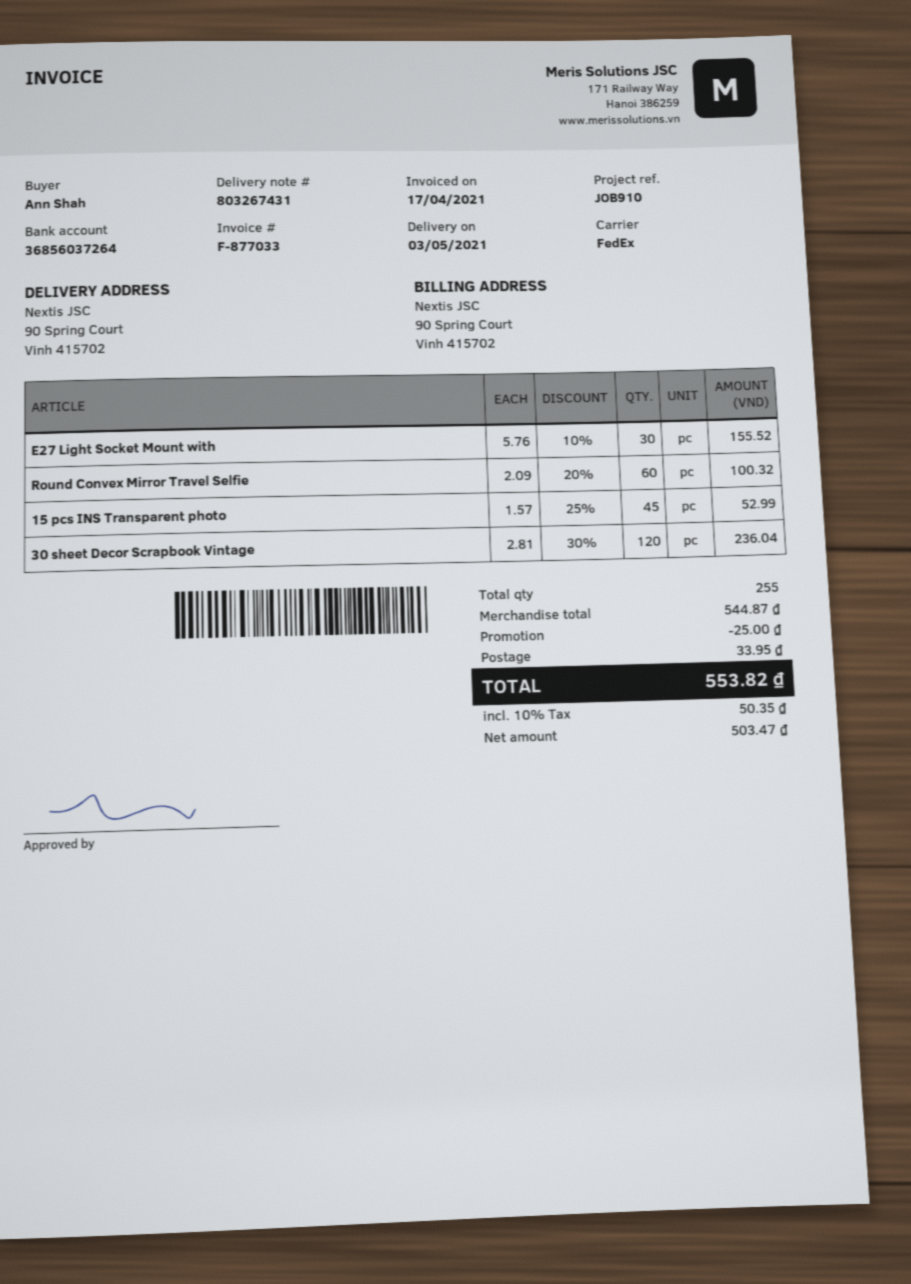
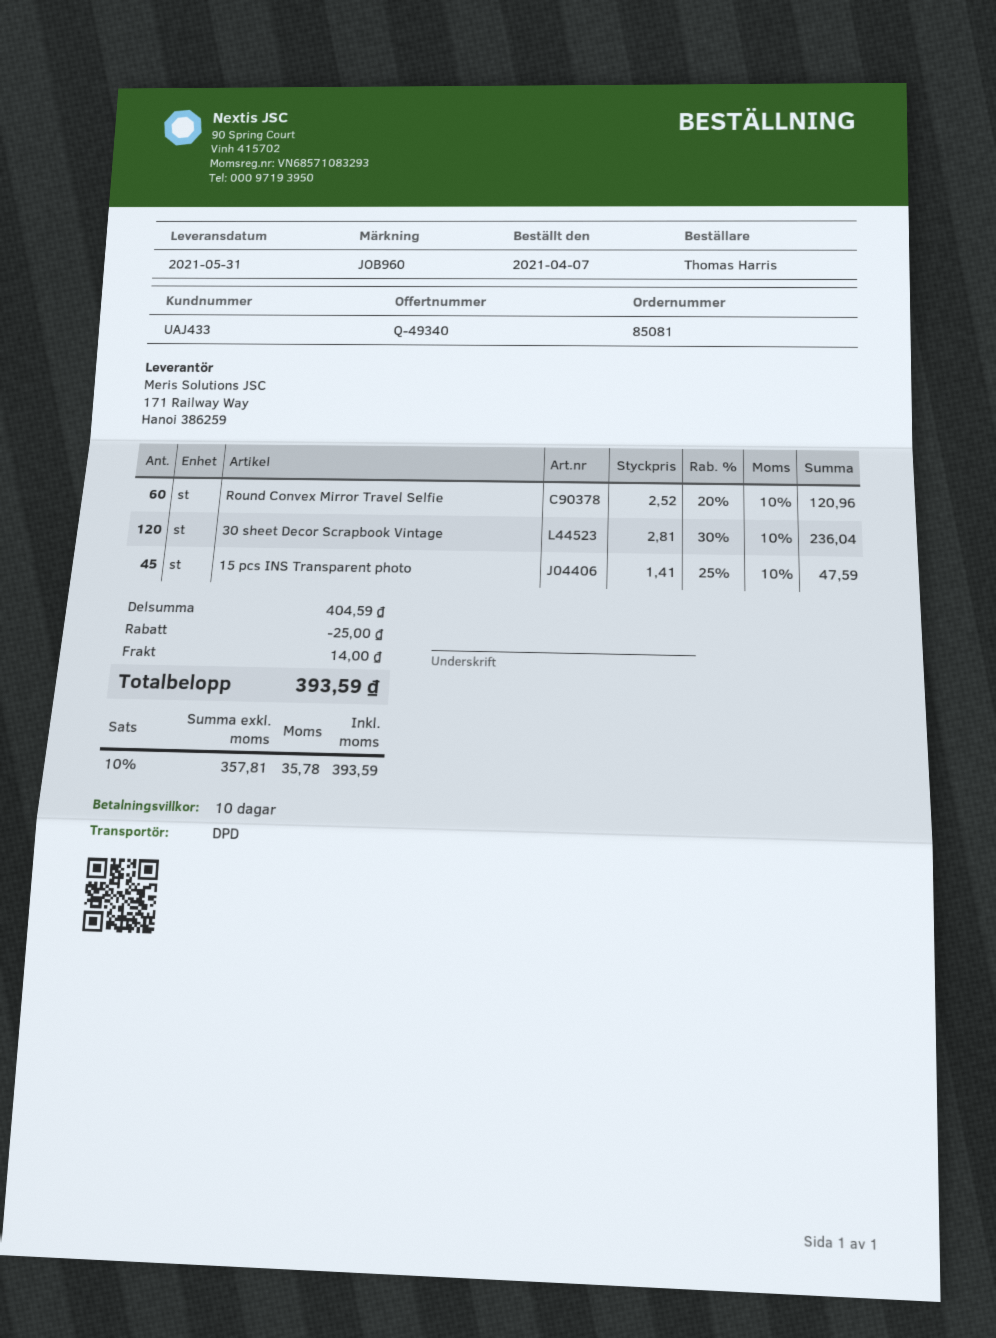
delivery date: 2021-05-03 -> 2021-05-31
reference: JOB910 -> JOB960
ordered by: Ann Shah -> Thomas Harris
shipping method: FedEx -> DPD
E27 Light Socket Mount with: 30 x 5.76 - 10% = 155.52 -> none
Round Convex Mirror Travel Selfie: 60 x 2.09 - 20% = 100.32 -> 60 x 2.52 - 20% = 120.96
15 pcs INS Transparent photo: 45 x 1.57 - 25% = 52.99 -> 45 x 1.41 - 25% = 47.59
subtotal: 544.87 -> 404.59
shipping: 33.95 -> 14.00
net: 503.47 -> 357.81
tax: 10% = 50.35 -> 10% = 35.78
total: 553.82 -> 393.59

